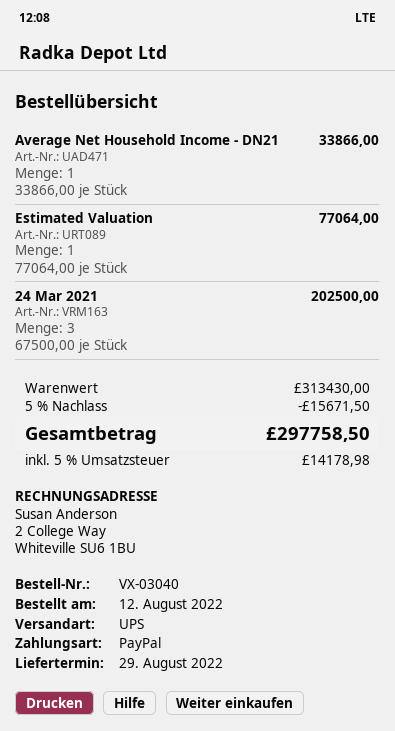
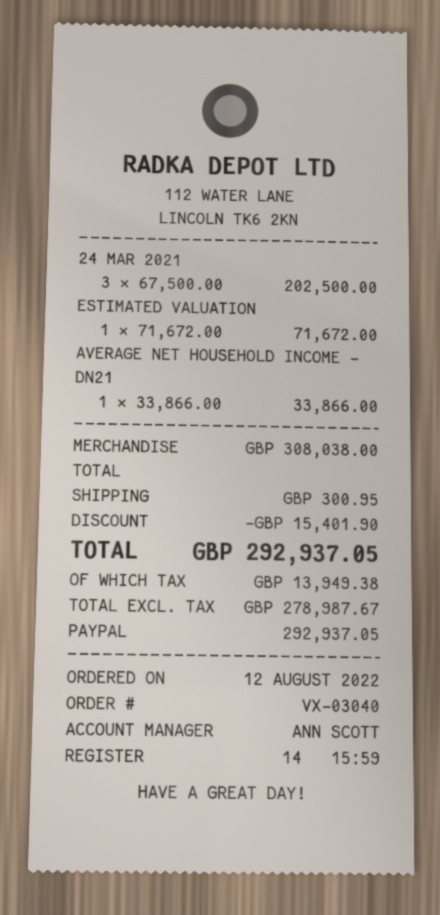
Estimated Valuation: 1 x 77064.00 = 77064.00 -> 1 x 71672.00 = 71672.00
subtotal: 313430.00 -> 308038.00
discount: 15671.50 -> 15401.90
shipping: none -> 300.95
tax: 14178.98 -> 13949.38
total: 297758.50 -> 292937.05

